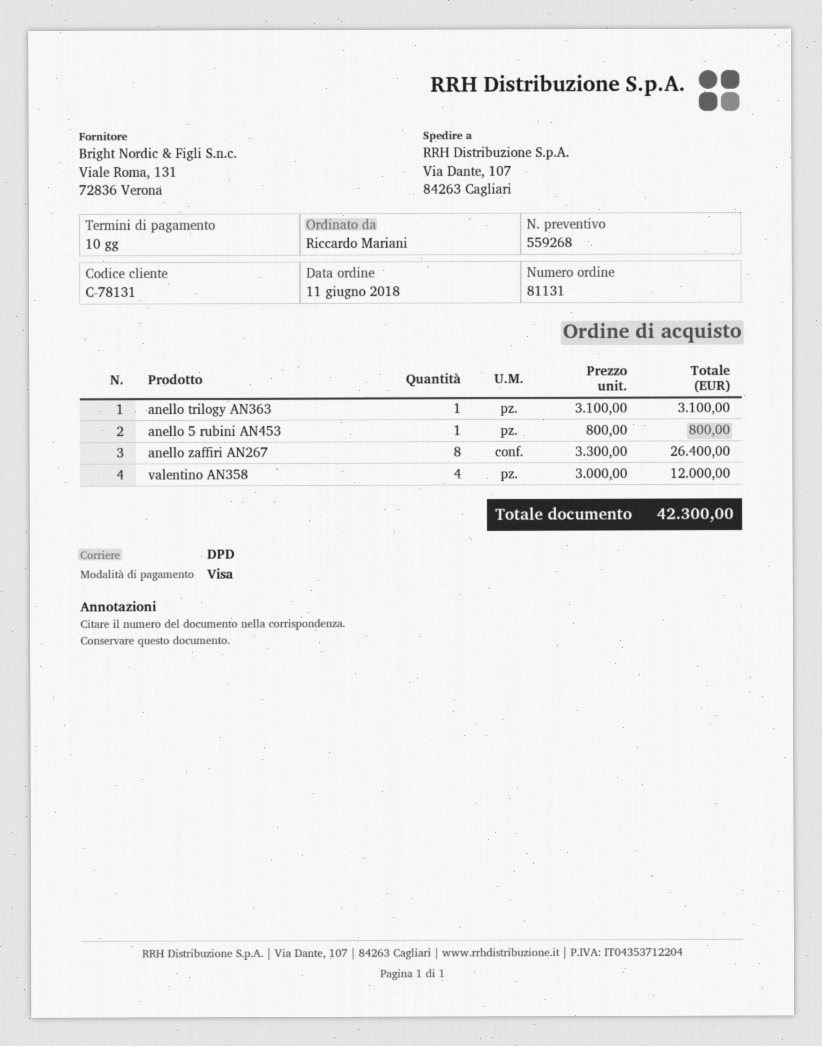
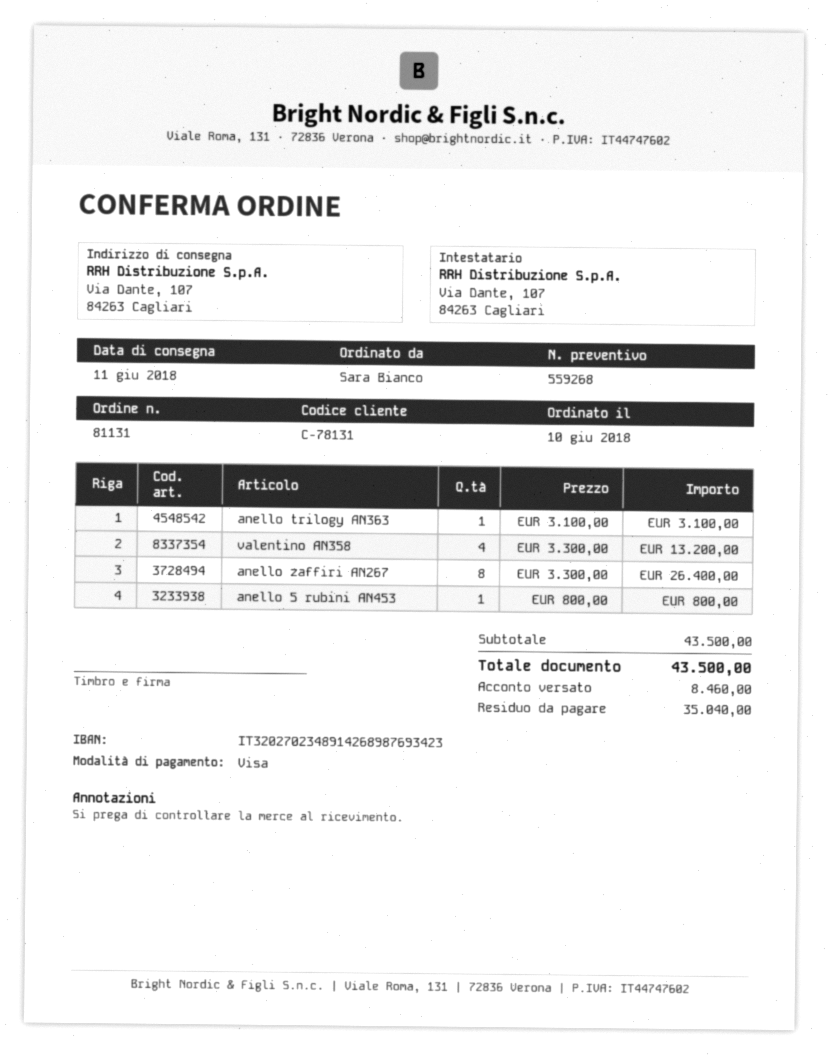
order date: 2018-06-11 -> 2018-06-10
ordered by: Riccardo Mariani -> Sara Bianco
valentino AN358: 4 x 3000.00 = 12000.00 -> 4 x 3300.00 = 13200.00
total: 42300.00 -> 43500.00

